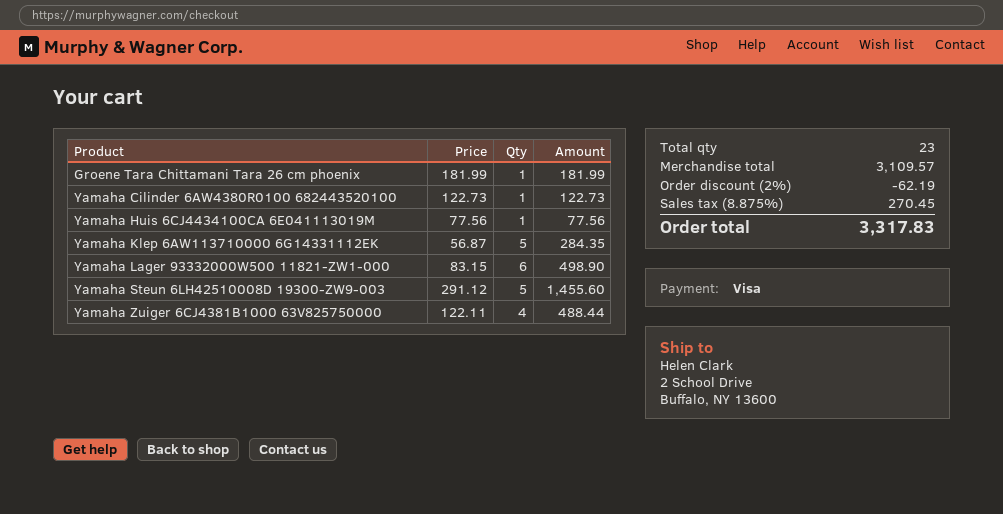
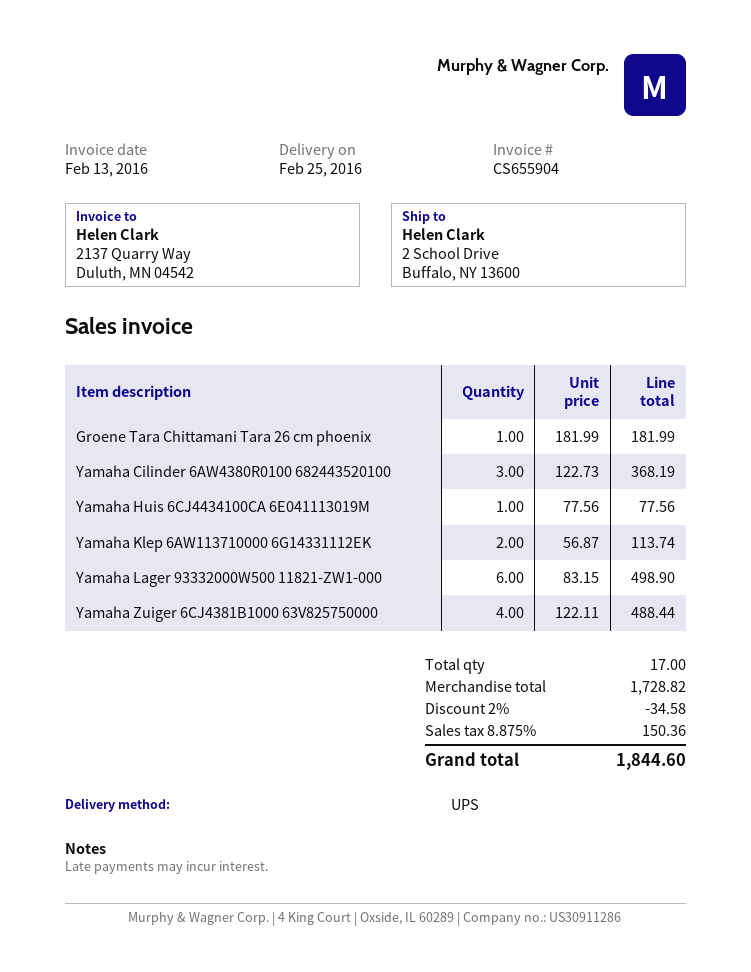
Yamaha Cilinder 6AW4380R0100 682443520100: 1 x 122.73 = 122.73 -> 3 x 122.73 = 368.19
Yamaha Klep 6AW113710000 6G14331112EK: 5 x 56.87 = 284.35 -> 2 x 56.87 = 113.74
Yamaha Steun 6LH42510008D 19300-ZW9-003: 5 x 291.12 = 1455.60 -> none
total quantity: 23 -> 17
subtotal: 3109.57 -> 1728.82
discount: 2% = 62.19 -> 2% = 34.58
tax: 8.875% = 270.45 -> 8.875% = 150.36
total: 3317.83 -> 1844.60

